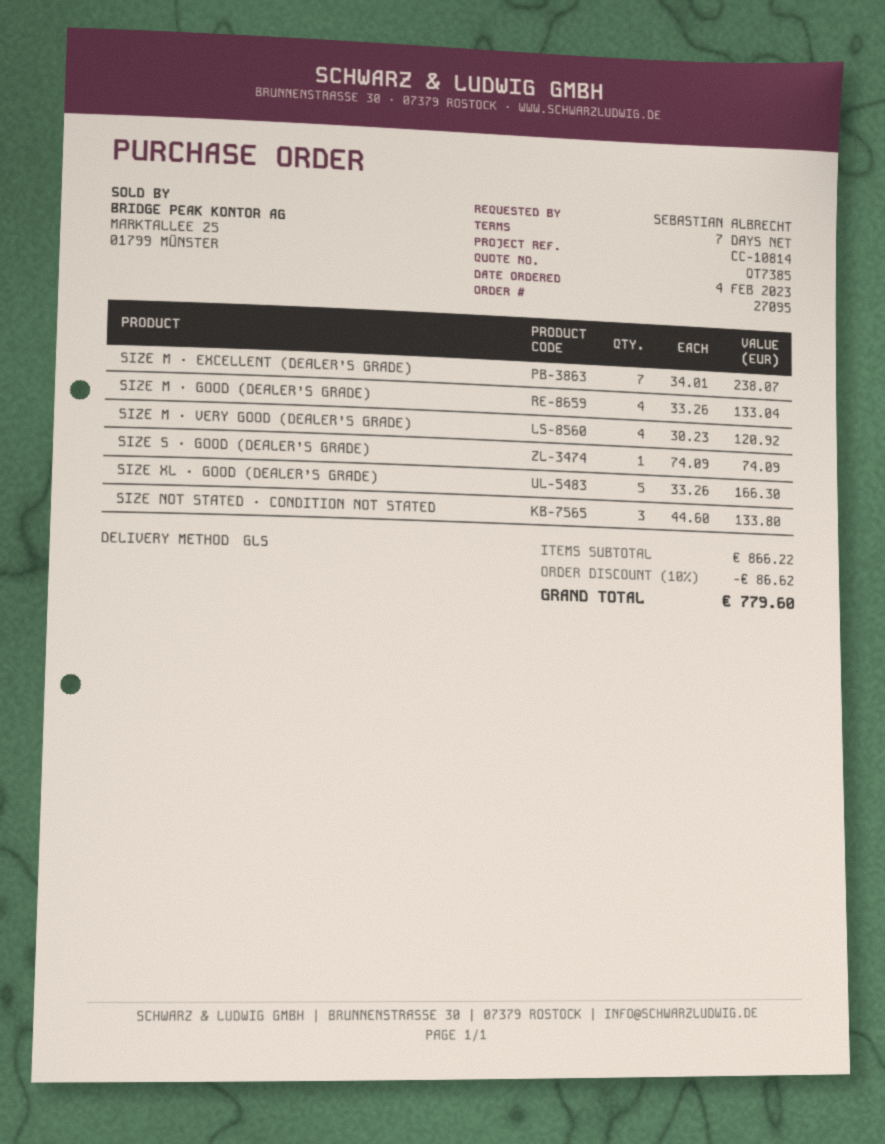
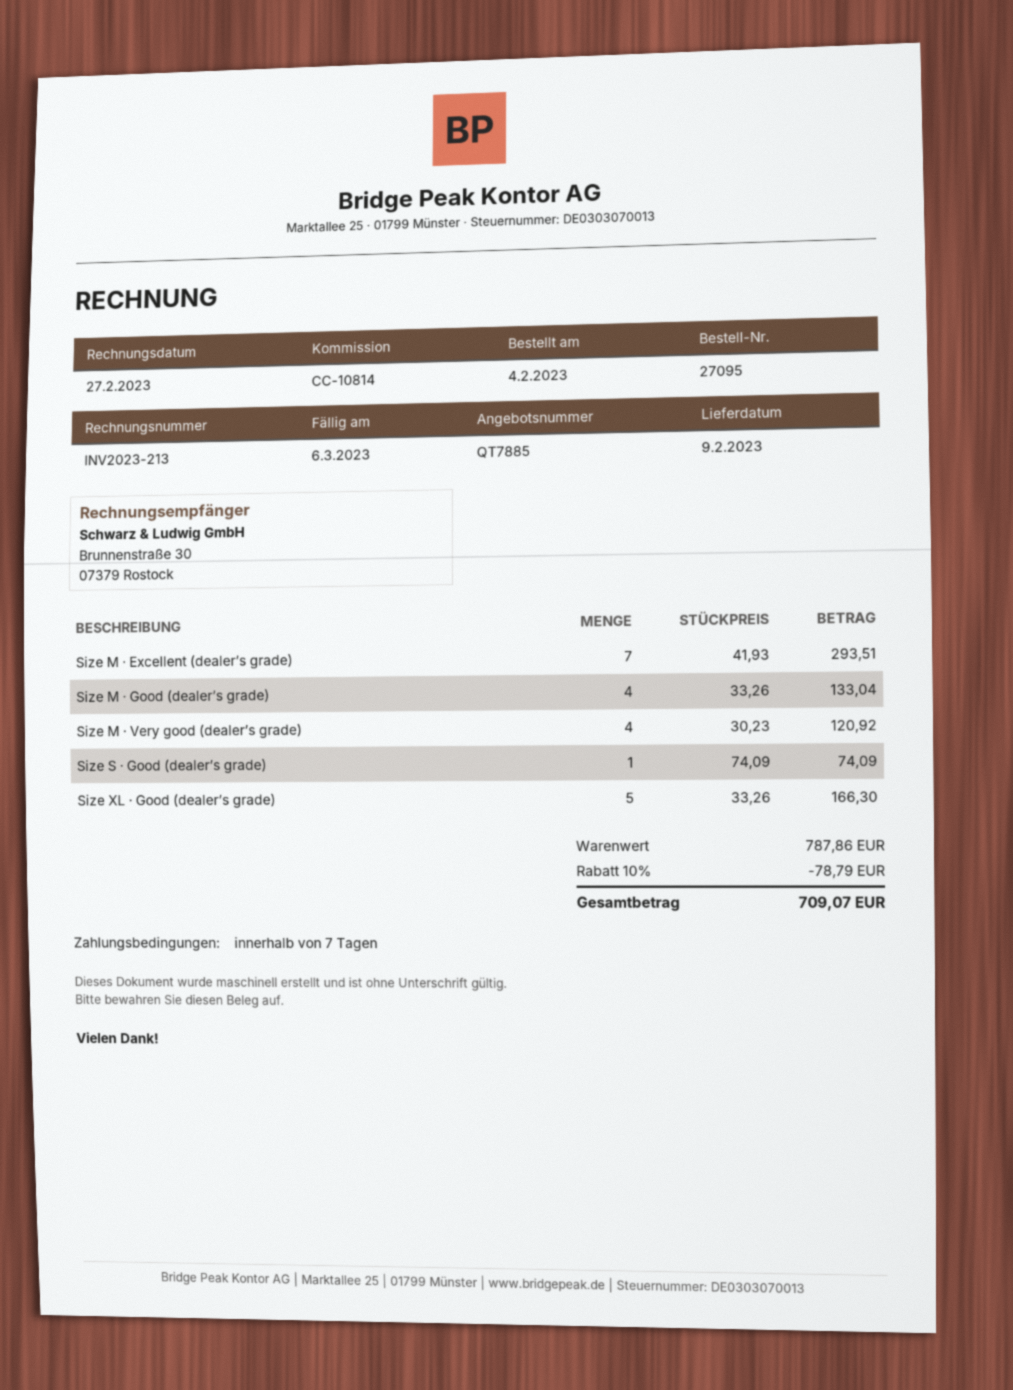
quote number: QT7385 -> QT7885
SIZE M · EXCELLENT (DEALER’S GRADE): 7 x 34.01 = 238.07 -> 7 x 41.93 = 293.51
SIZE NOT STATED · CONDITION NOT STATED: 3 x 44.60 = 133.80 -> none
subtotal: 866.22 -> 787.86
discount: 10% = 86.62 -> 10% = 78.79
total: 779.60 -> 709.07

